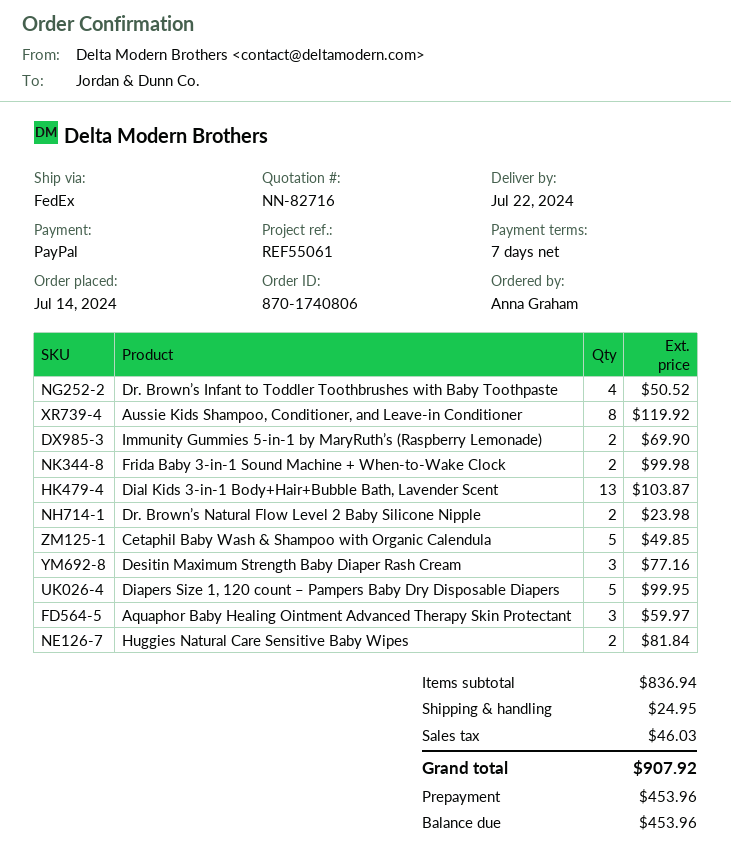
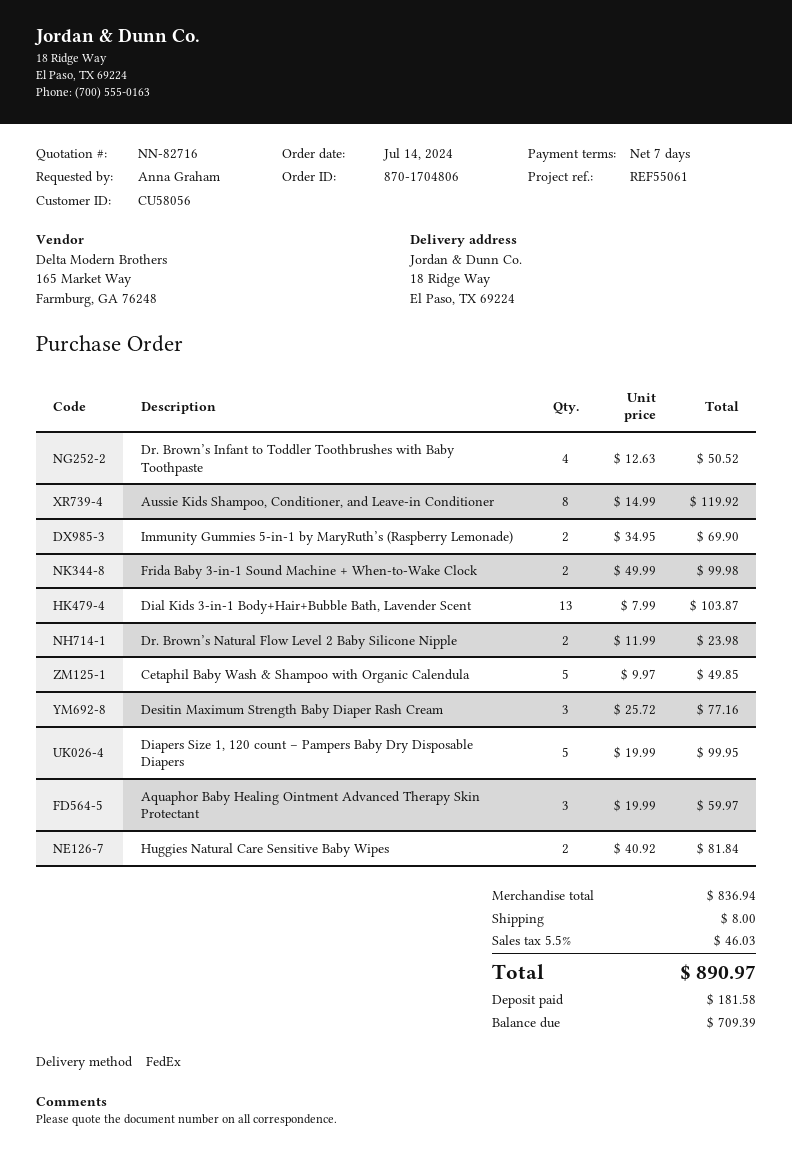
order number: 870-1740806 -> 870-1704806
shipping: 24.95 -> 8.00
total: 907.92 -> 890.97
deposit: 453.96 -> 181.58
balance: 453.96 -> 709.39

